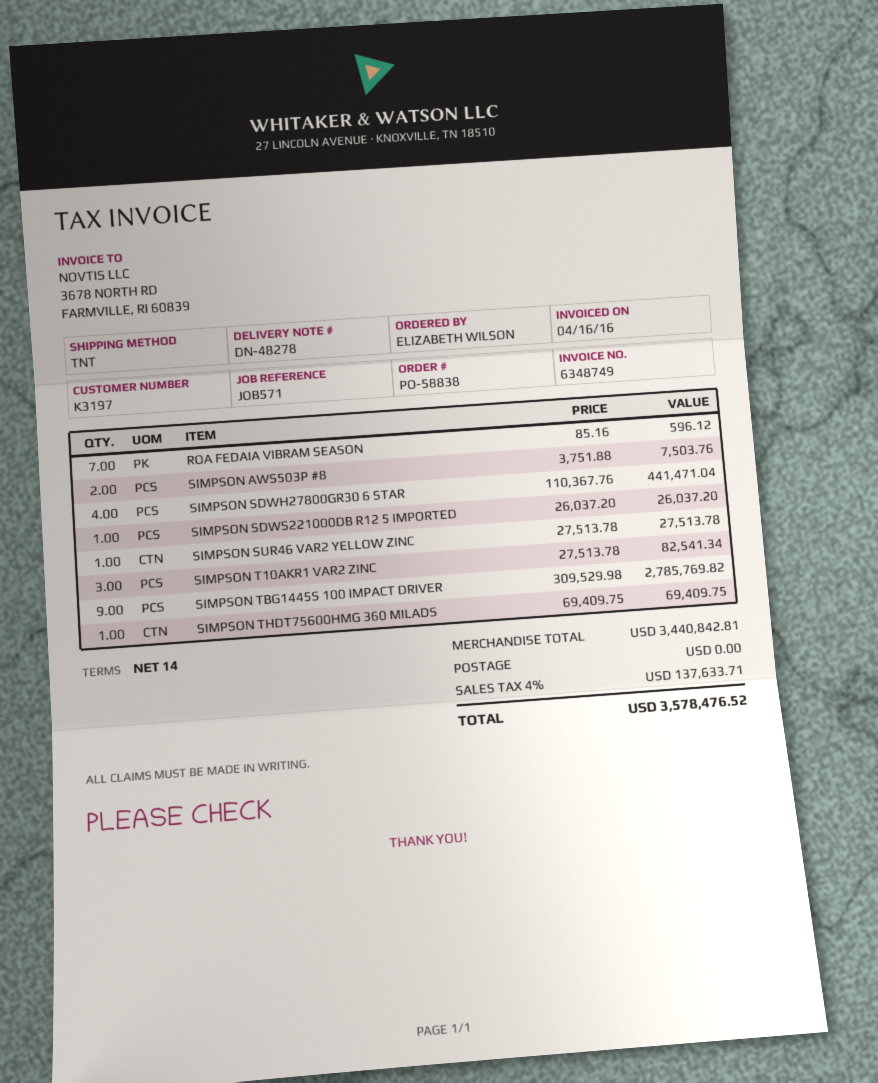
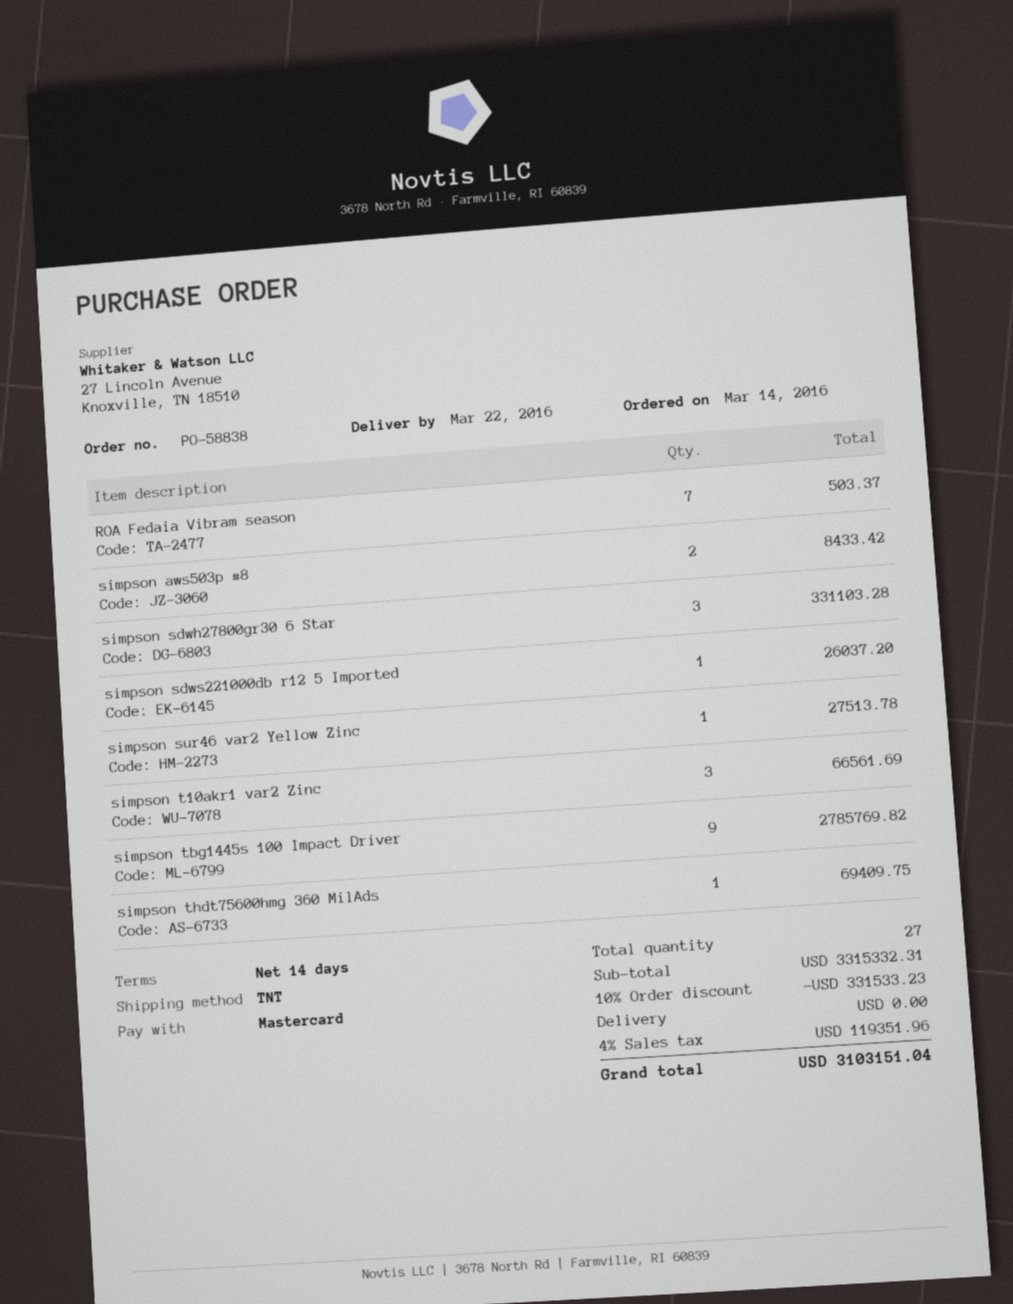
ROA FEDAIA VIBRAM SEASON: 7 for 596.12 -> 7 for 503.37
SIMPSON AWS503P #8: 2 for 7503.76 -> 2 for 8433.42
SIMPSON SDWH27800GR30 6 STAR: 4 for 441471.04 -> 3 for 331103.28
SIMPSON T10AKR1 VAR2 ZINC: 3 for 82541.34 -> 3 for 66561.69
subtotal: 3440842.81 -> 3315332.31
discount: none -> 10% = 331533.23
tax: 4% = 137633.71 -> 4% = 119351.96
total: 3578476.52 -> 3103151.04

